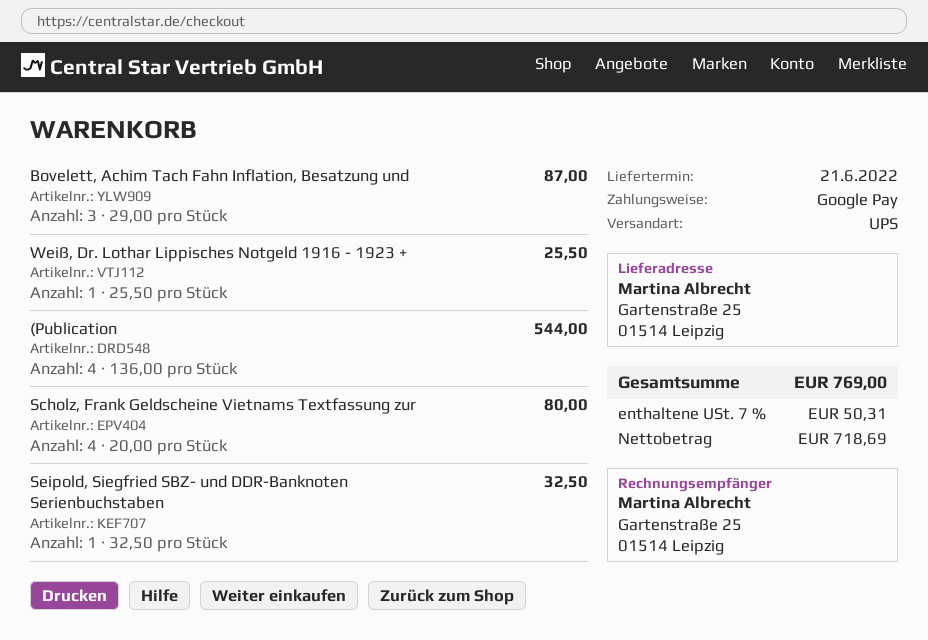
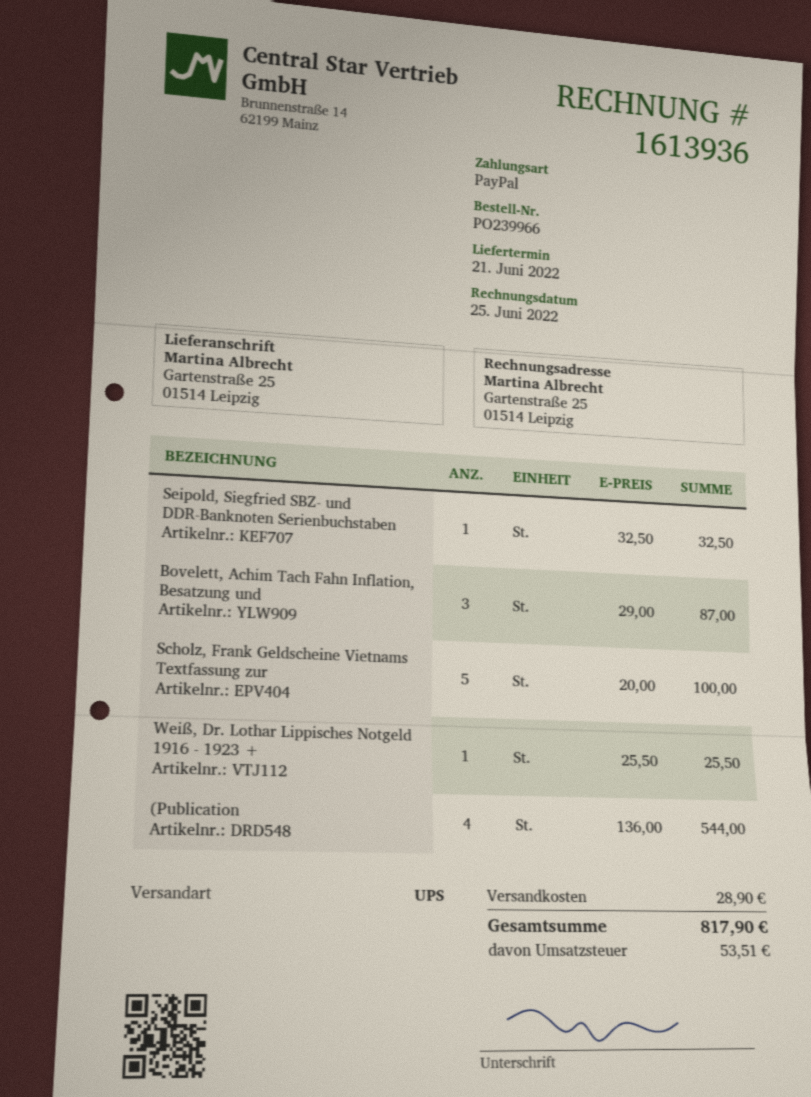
payment method: Google Pay -> PayPal
Scholz, Frank Geldscheine Vietnams Textfassung zur: 4 x 20.00 = 80.00 -> 5 x 20.00 = 100.00
shipping: none -> 28.90
tax: 50.31 -> 53.51
total: 769.00 -> 817.90

